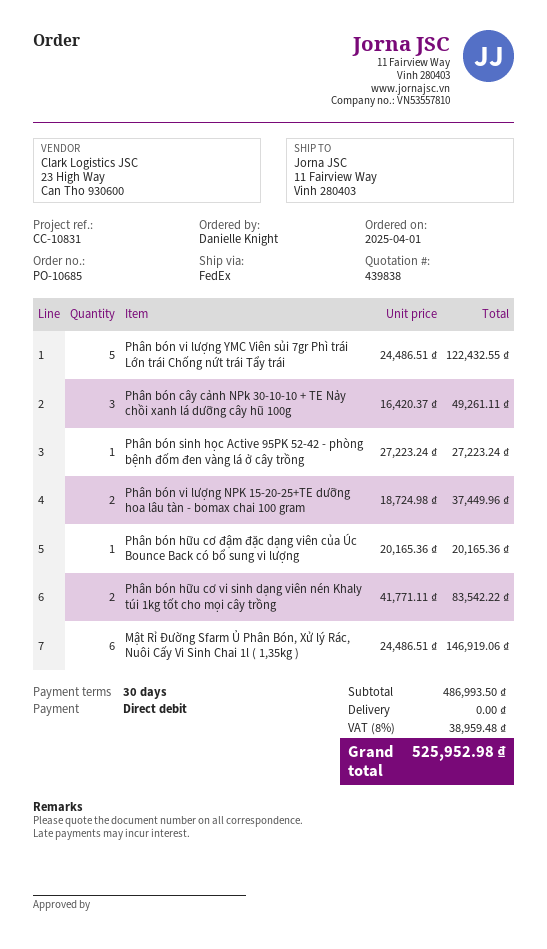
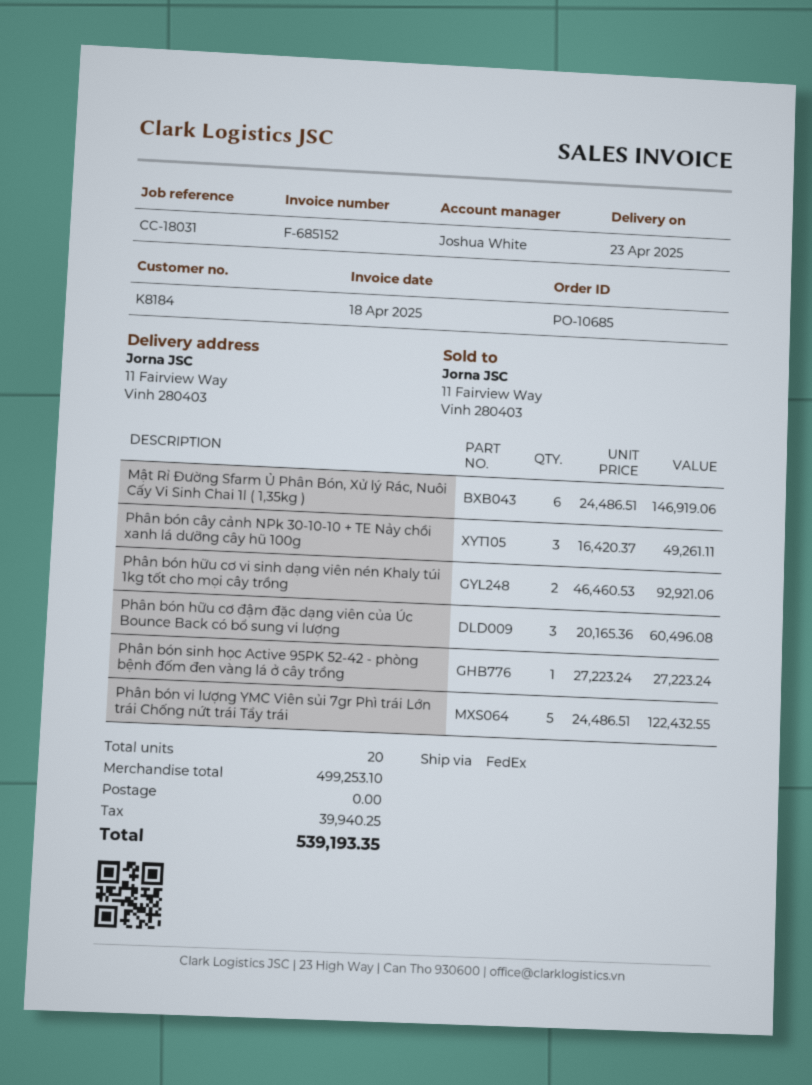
reference: CC-10831 -> CC-18031
Phân bón vi lượng NPK 15-20-25+TE dưỡng hoa lâu tàn - bomax chai 100 gram: 2 x 18724.98 = 37449.96 -> none
Phân bón hữu cơ đậm đặc dạng viên của Úc Bounce Back có bổ sung vi lượng: 1 x 20165.36 = 20165.36 -> 3 x 20165.36 = 60496.08
Phân bón hữu cơ vi sinh dạng viên nén Khaly túi 1kg tốt cho mọi cây trồng: 2 x 41771.11 = 83542.22 -> 2 x 46460.53 = 92921.06
subtotal: 486993.50 -> 499253.10
tax: 38959.48 -> 39940.25
total: 525952.98 -> 539193.35

